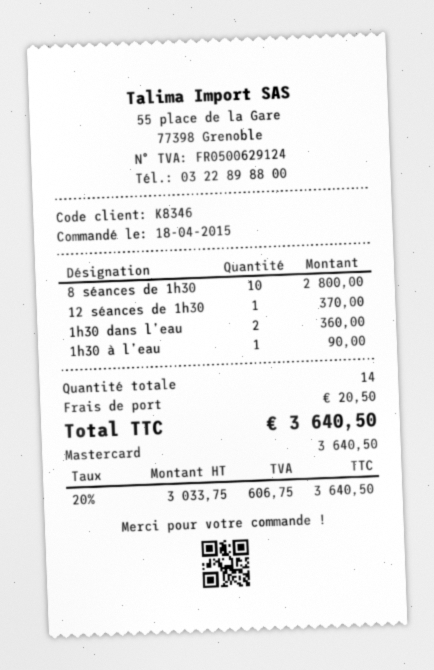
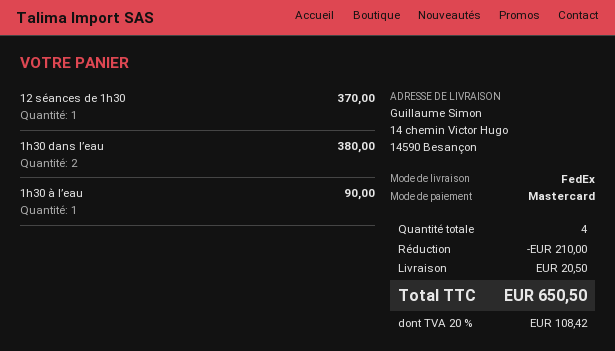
8 séances de 1h30: 10 for 2800.00 -> none
1h30 dans l’eau: 2 for 360.00 -> 2 for 380.00
total quantity: 14 -> 4
discount: none -> 210.00
tax: 20% = 606.75 -> 20% = 108.42
total: 3640.50 -> 650.50

